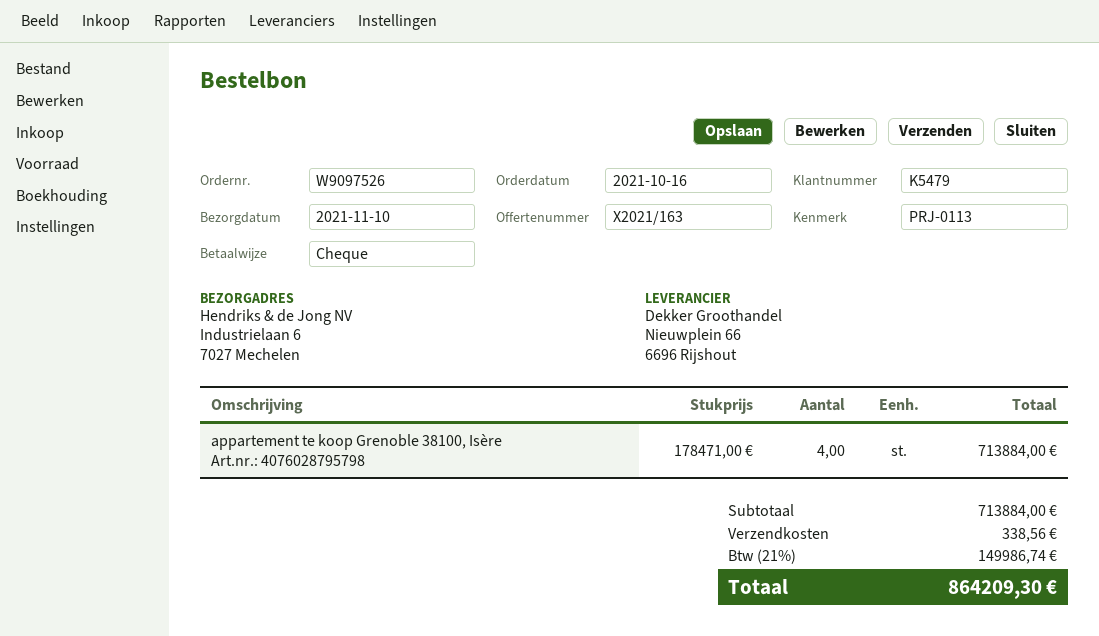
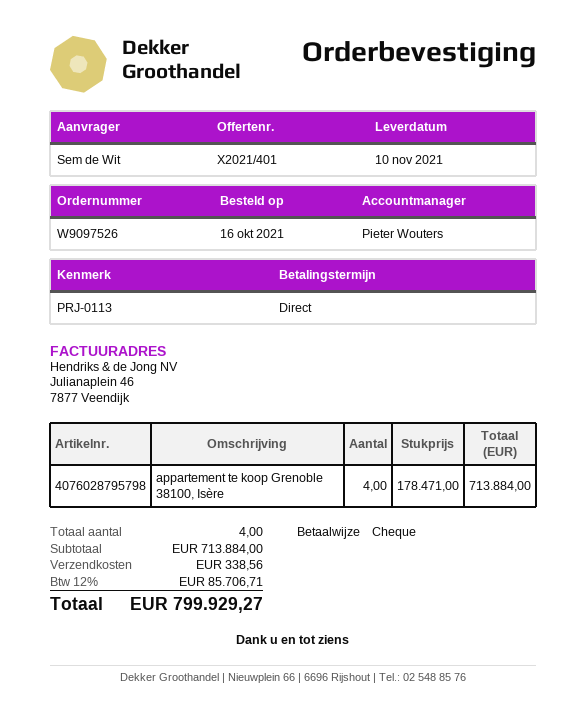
quote number: X2021/163 -> X2021/401
tax: 21% = 149986.74 -> 12% = 85706.71
total: 864209.30 -> 799929.27

